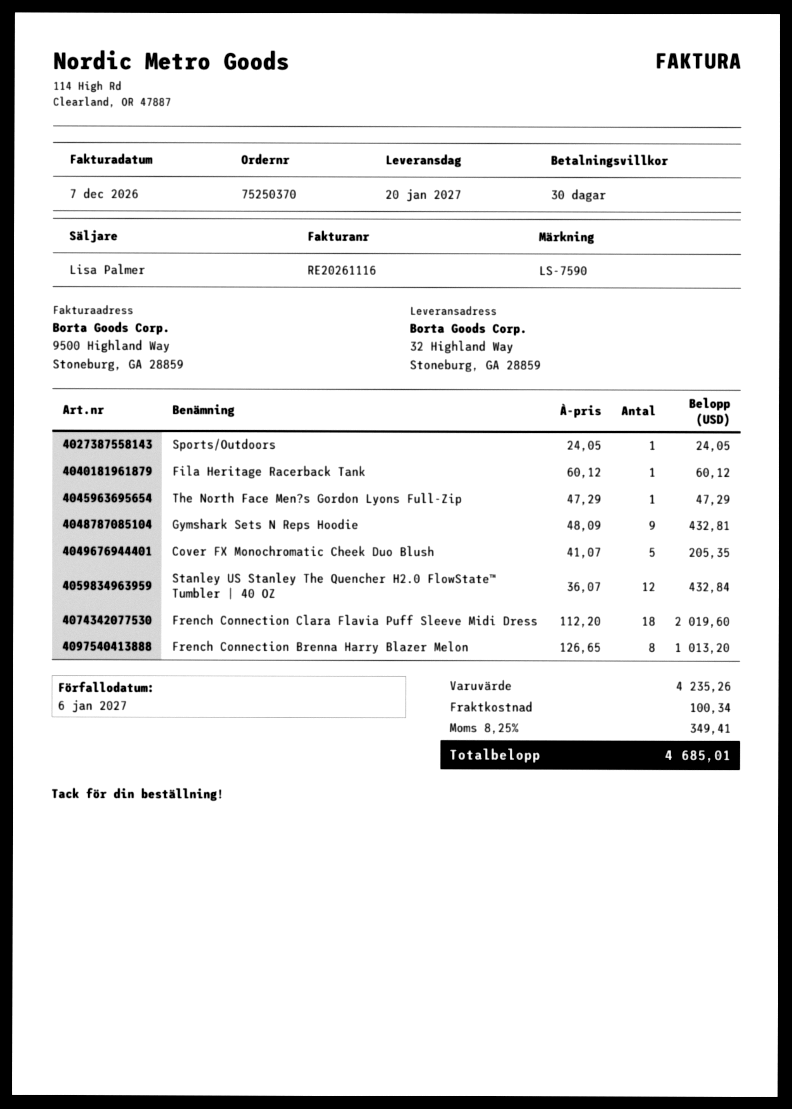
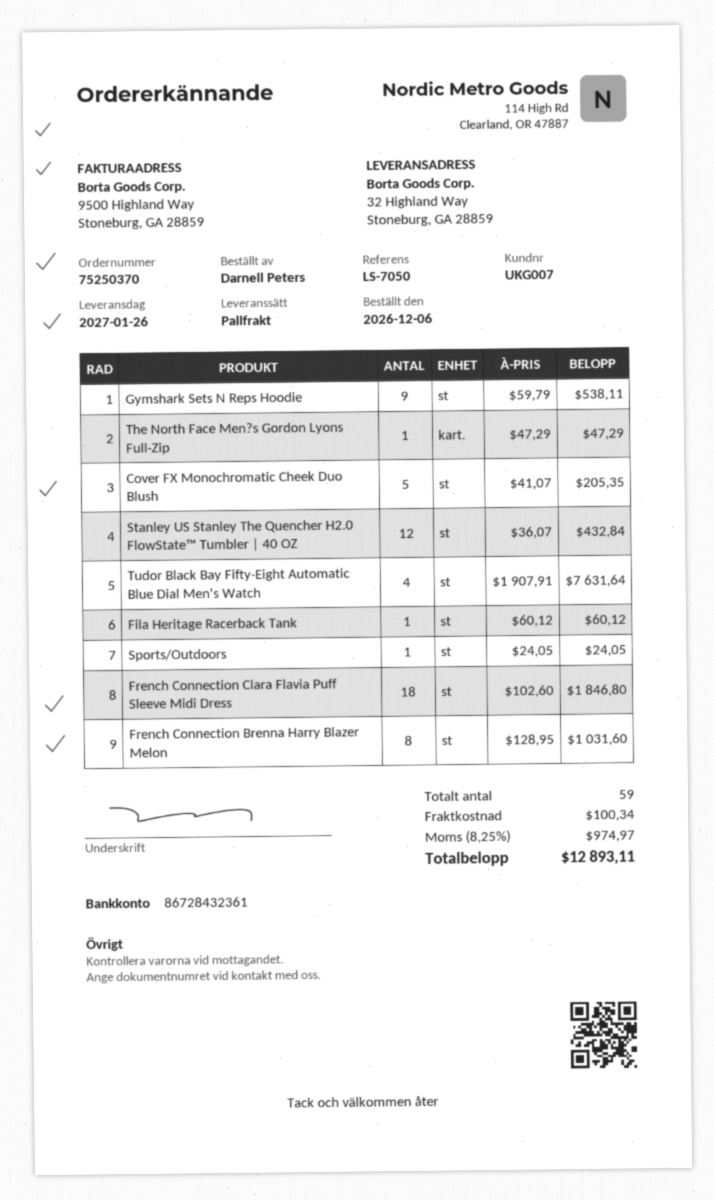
delivery date: 2027-01-20 -> 2027-01-26
reference: LS-7590 -> LS-7050
Gymshark Sets N Reps Hoodie: 9 x 48.09 = 432.81 -> 9 x 59.79 = 538.11
French Connection Clara Flavia Puff Sleeve Midi Dress: 18 x 112.20 = 2019.60 -> 18 x 102.60 = 1846.80
French Connection Brenna Harry Blazer Melon: 8 x 126.65 = 1013.20 -> 8 x 128.95 = 1031.60
Tudor Black Bay Fifty-Eight Automatic Blue Dial Men's Watch: none -> 4 x 1907.91 = 7631.64
tax: 8.25% = 349.41 -> 8.25% = 974.97
total: 4685.01 -> 12893.11

